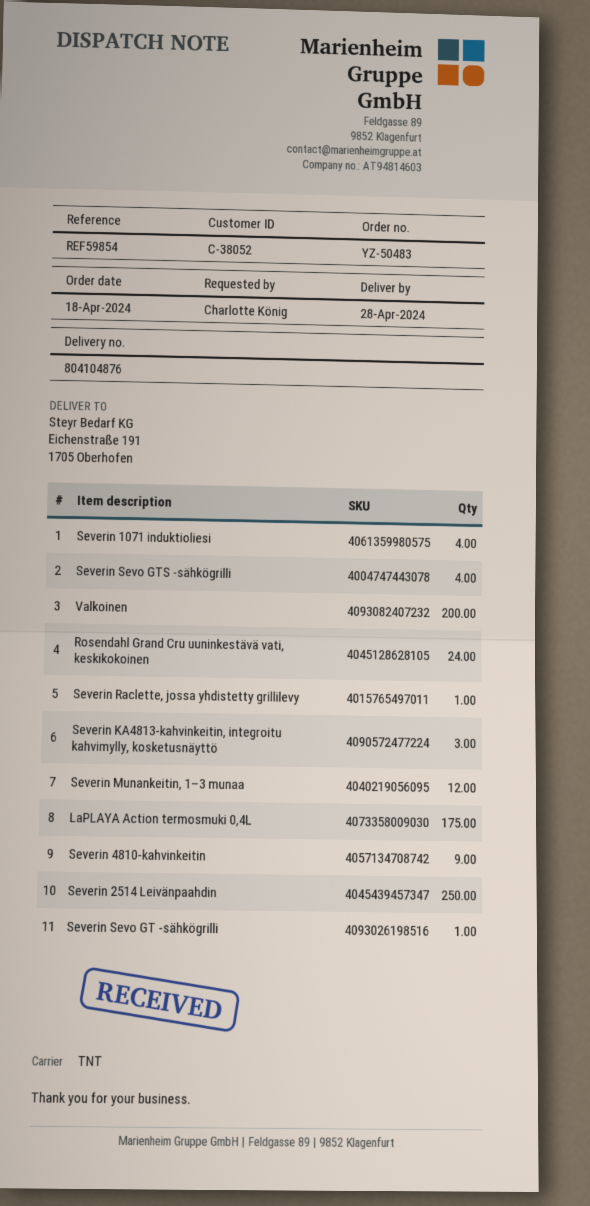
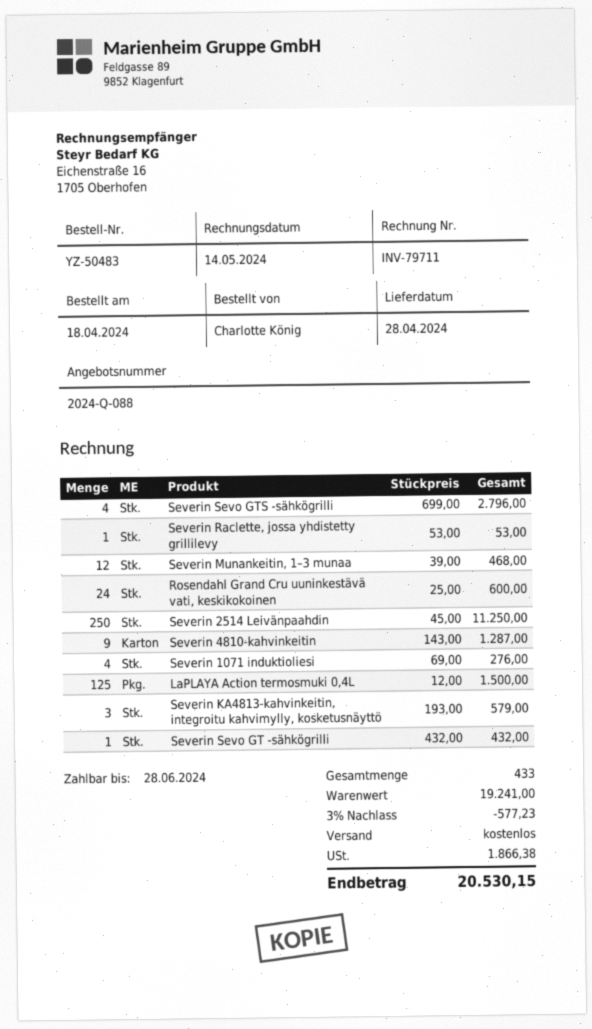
Valkoinen: 200 -> none
LaPLAYA Action termosmuki 0,4L: 175 -> 125

